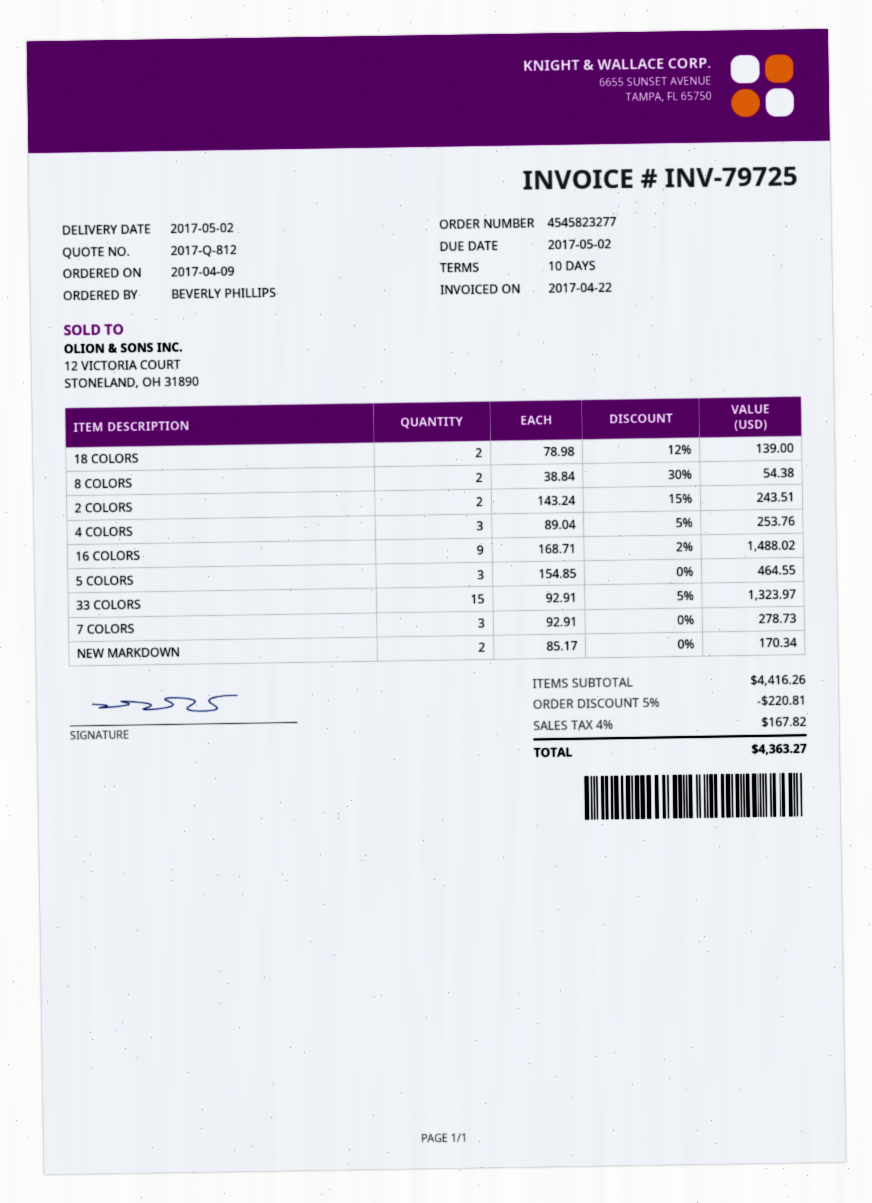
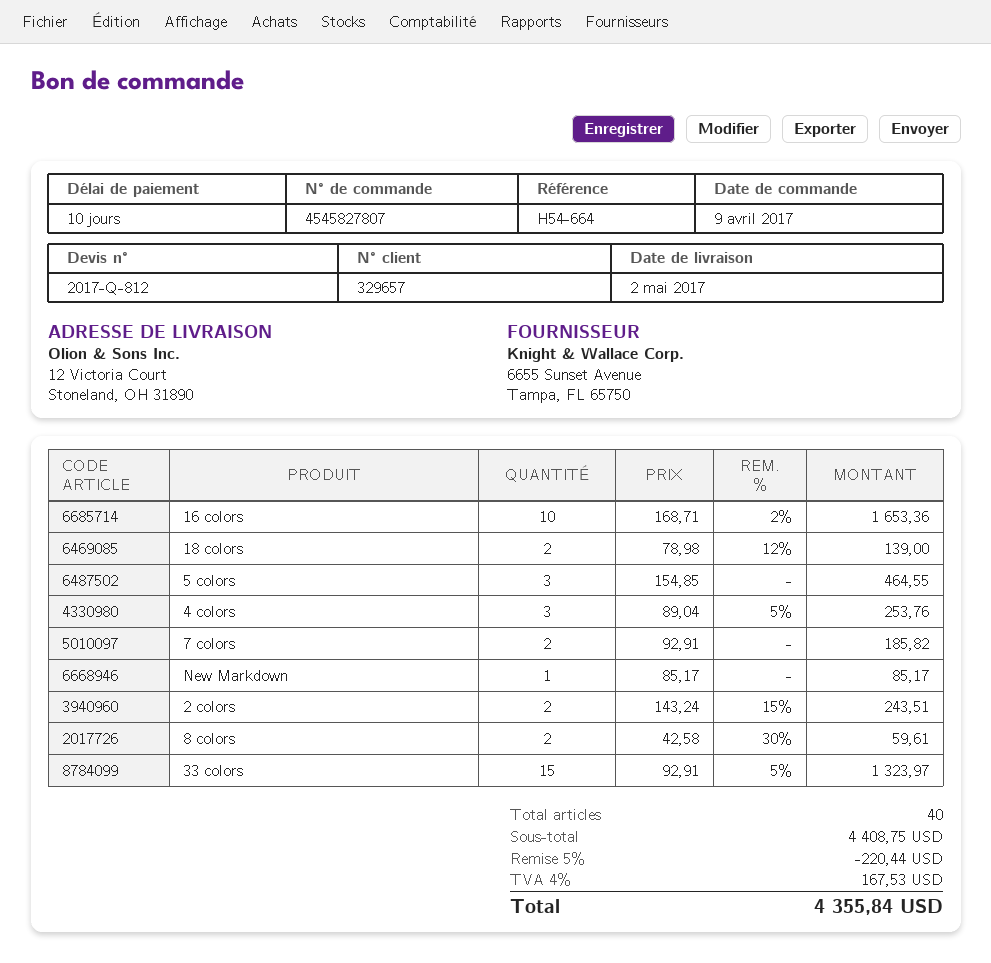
order number: 4545823277 -> 4545827807
8 COLORS: 2 x 38.84 - 30% = 54.38 -> 2 x 42.58 - 30% = 59.61
16 COLORS: 9 x 168.71 - 2% = 1488.02 -> 10 x 168.71 - 2% = 1653.36
7 COLORS: 3 x 92.91 = 278.73 -> 2 x 92.91 = 185.82
NEW MARKDOWN: 2 x 85.17 = 170.34 -> 1 x 85.17 = 85.17
subtotal: 4416.26 -> 4408.75
discount: 5% = 220.81 -> 5% = 220.44
tax: 4% = 167.82 -> 4% = 167.53
total: 4363.27 -> 4355.84

